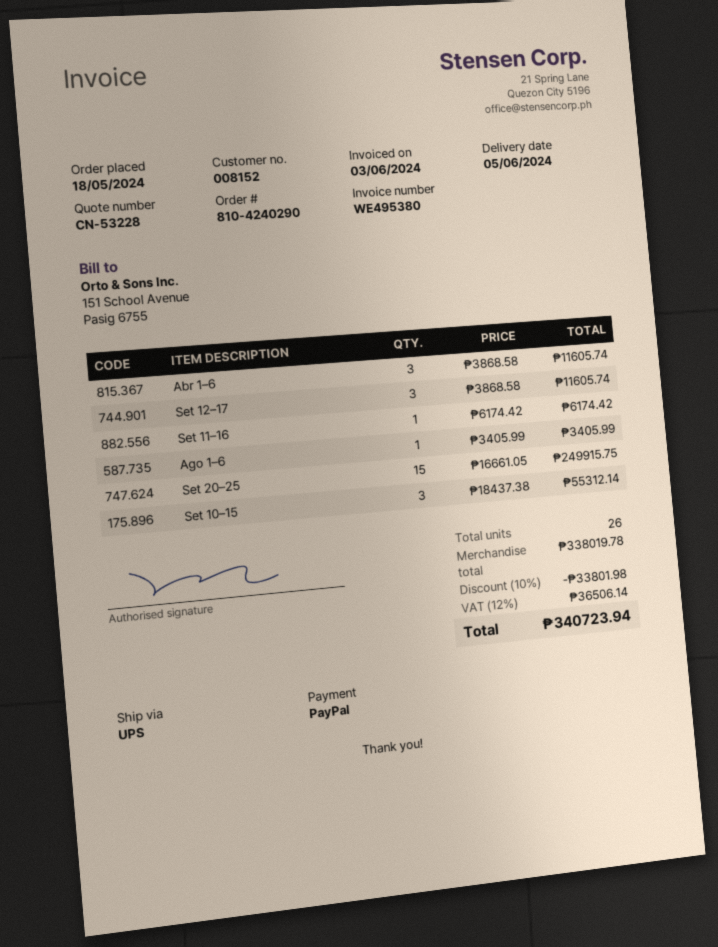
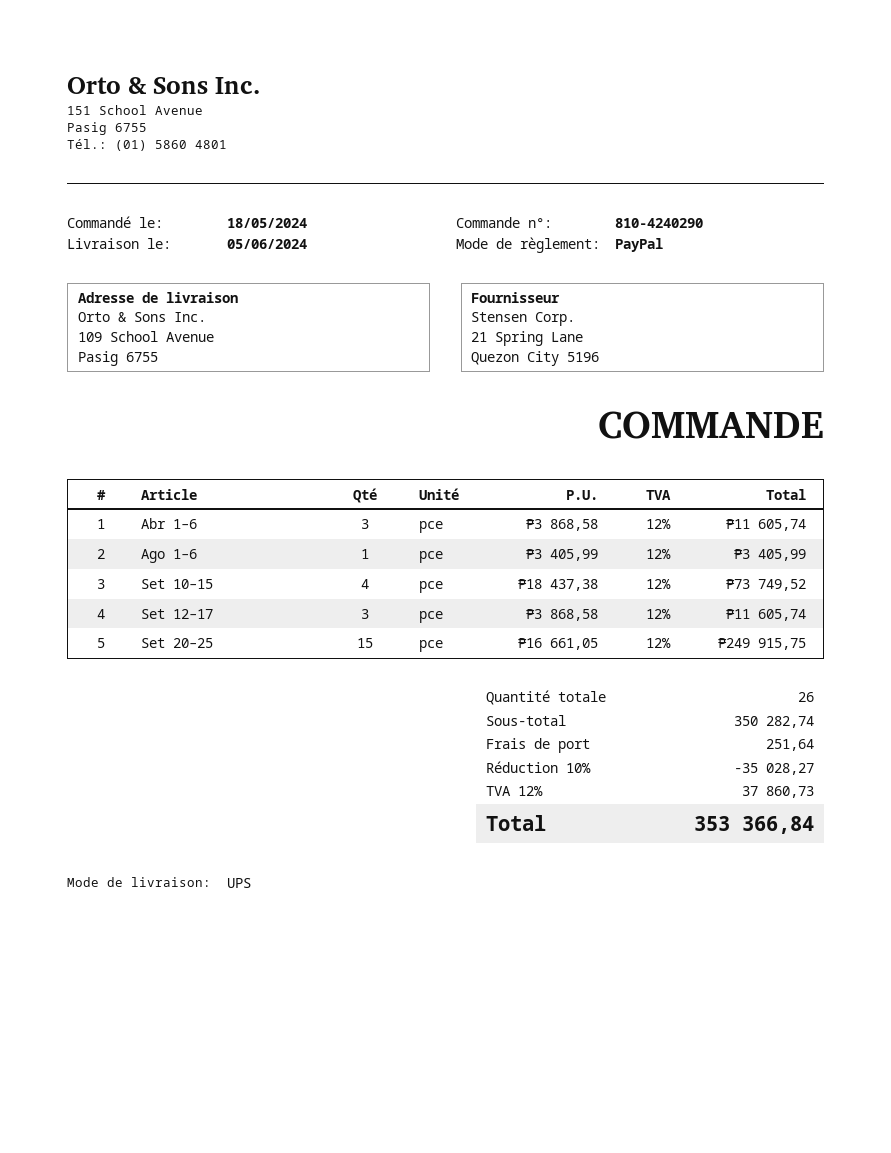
Set 11–16: 1 x 6174.42 = 6174.42 -> none
Set 10–15: 3 x 18437.38 = 55312.14 -> 4 x 18437.38 = 73749.52
subtotal: 338019.78 -> 350282.74
discount: 10% = 33801.98 -> 10% = 35028.27
shipping: none -> 251.64
tax: 12% = 36506.14 -> 12% = 37860.73
total: 340723.94 -> 353366.84

